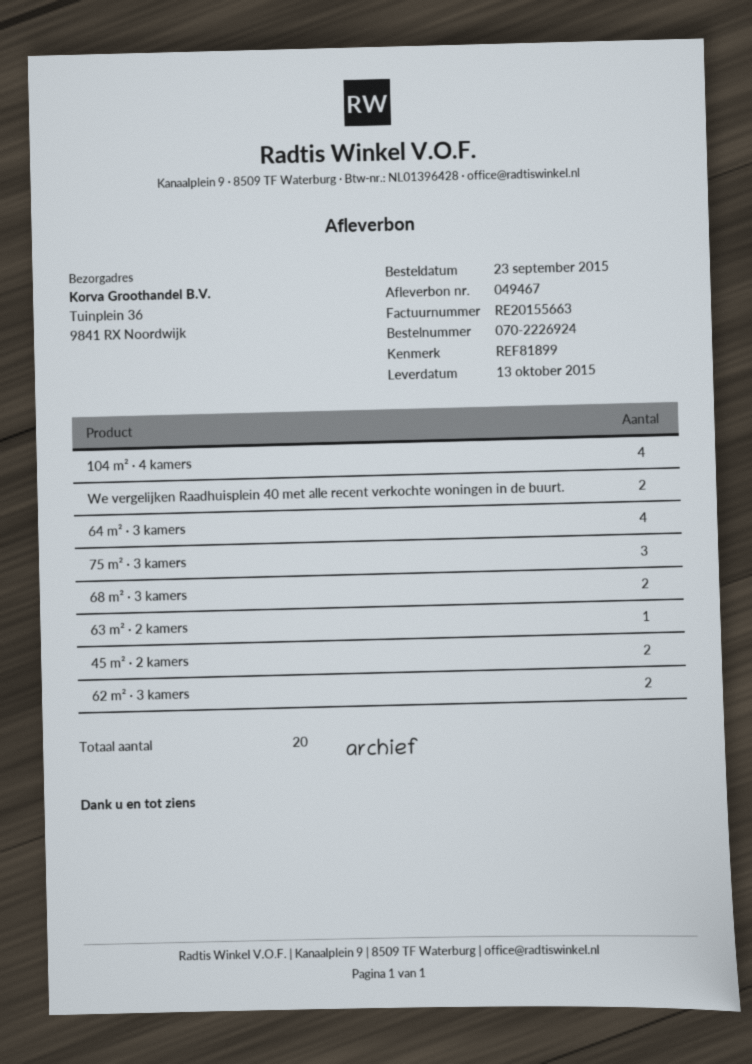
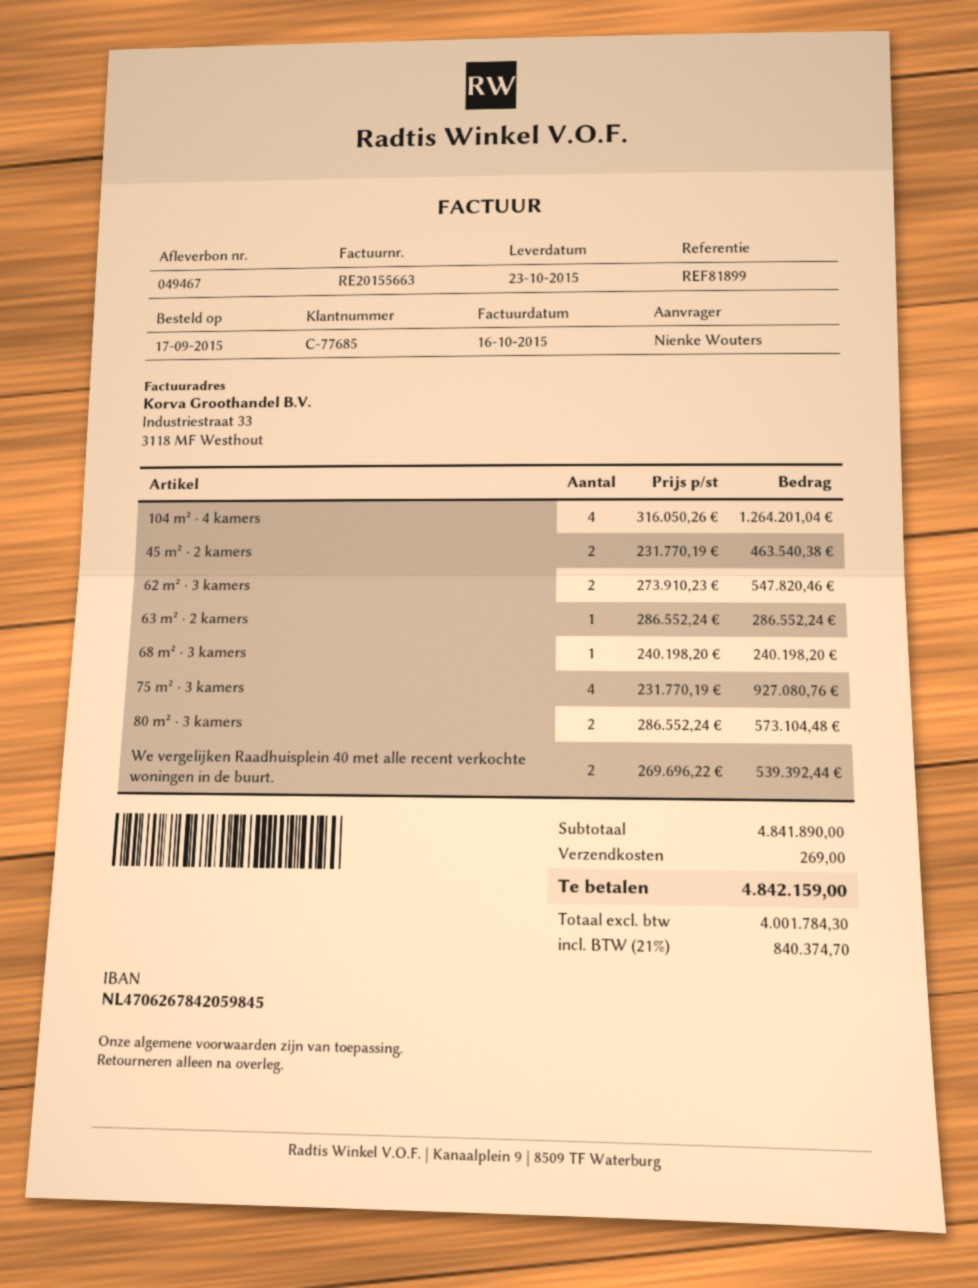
order date: 2015-09-23 -> 2015-09-17
delivery date: 2015-10-13 -> 2015-10-23
64 m² · 3 kamers: 4 -> none
75 m² · 3 kamers: 3 -> 4
68 m² · 3 kamers: 2 -> 1
80 m² · 3 kamers: none -> 2

